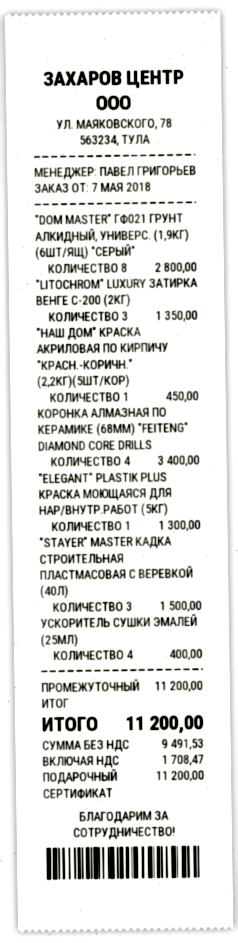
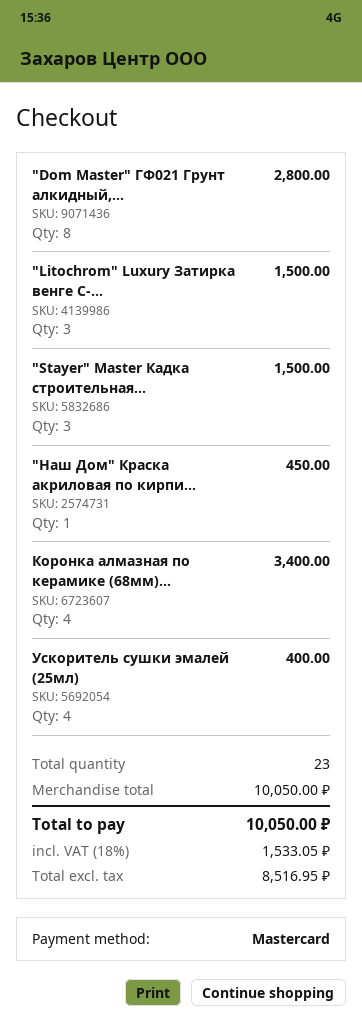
payment method: gift card -> Mastercard
"LITOCHROM" LUXURY ЗАТИРКА ВЕНГЕ С-200 (2КГ): 3 for 1350.00 -> 3 for 1500.00
"ELEGANT" PLASTIK PLUS КРАСКА МОЮЩАЯСЯ ДЛЯ НАР/ВНУТР.РАБОТ (5КГ): 1 for 1300.00 -> none
subtotal: 11200.00 -> 10050.00
net: 9491.53 -> 8516.95
tax: 1708.47 -> 1533.05
total: 11200.00 -> 10050.00

